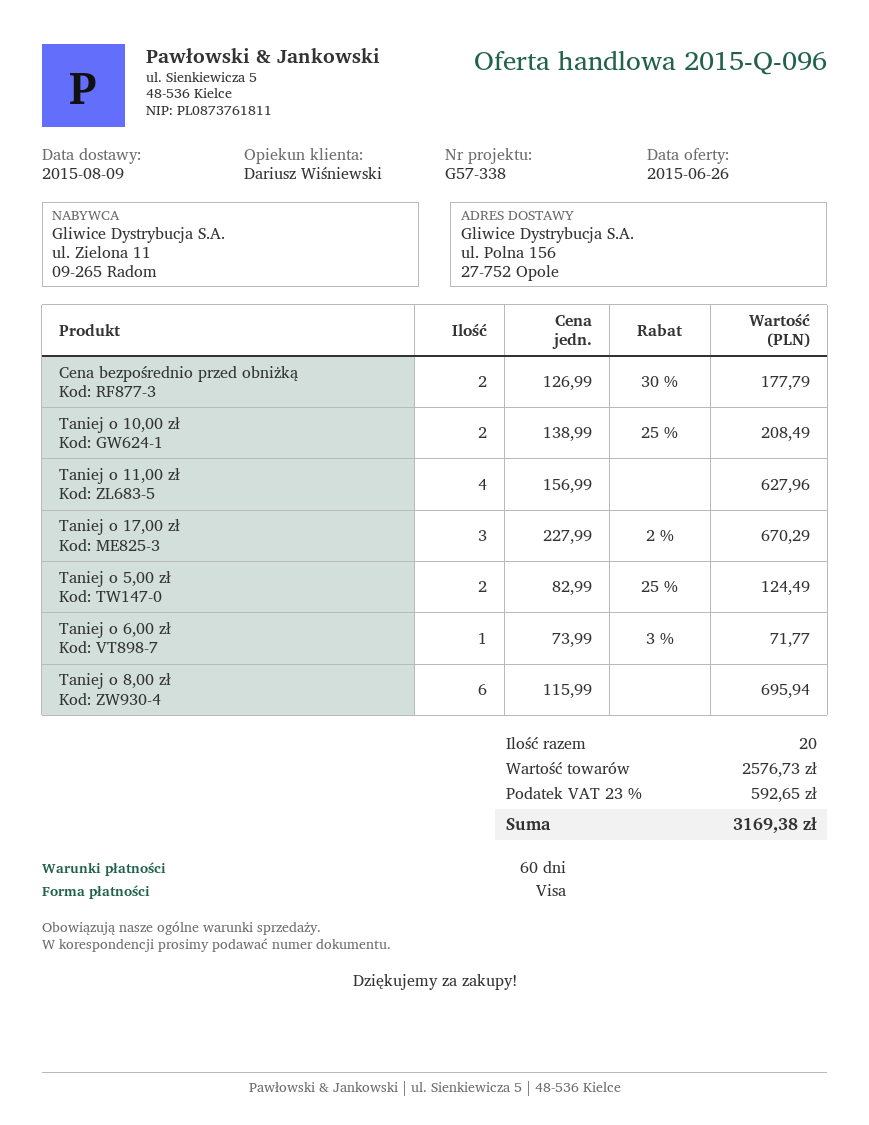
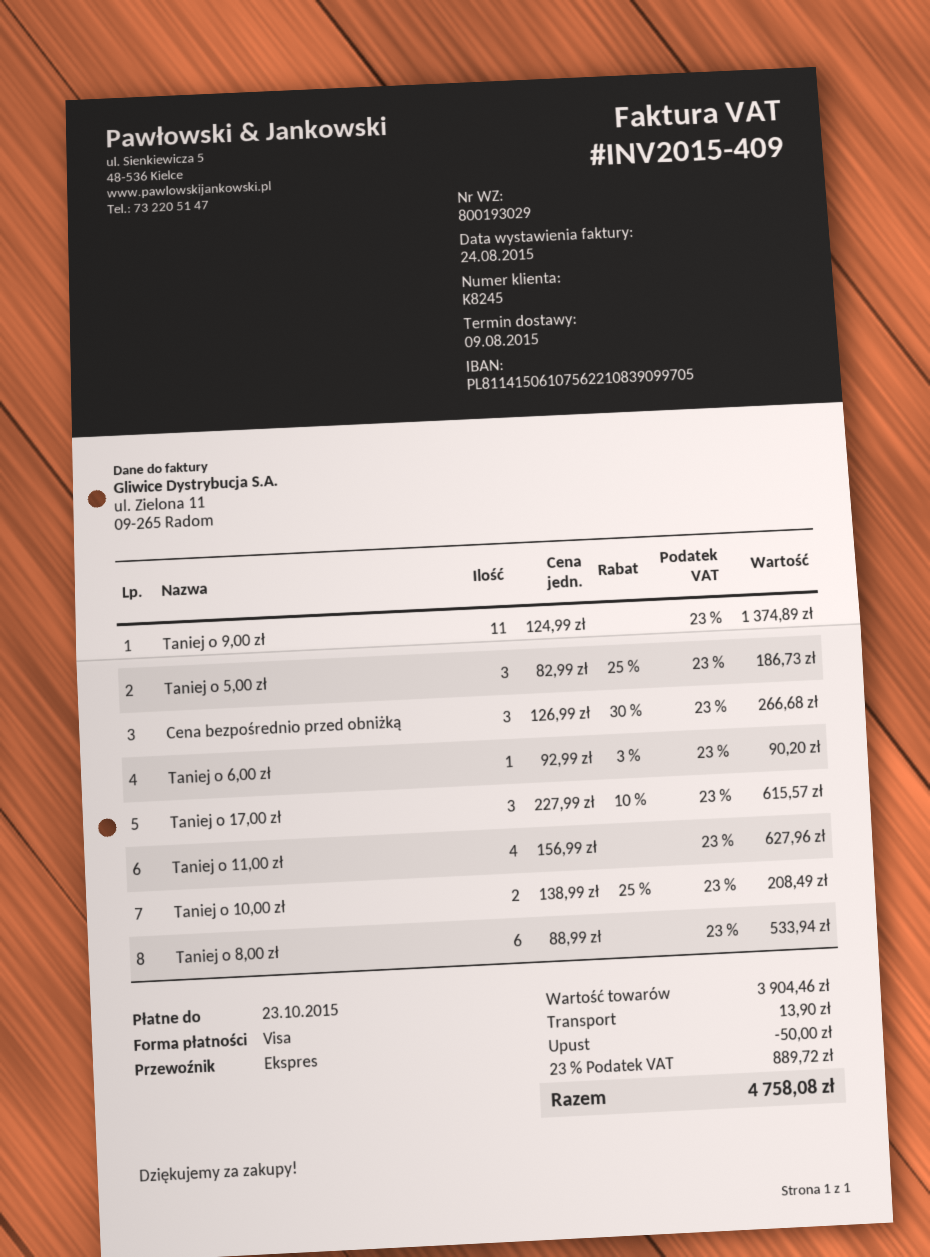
Cena bezpośrednio przed obniżką: 2 x 126.99 - 30% = 177.79 -> 3 x 126.99 - 30% = 266.68
Taniej o 17,00 zł: 3 x 227.99 - 2% = 670.29 -> 3 x 227.99 - 10% = 615.57
Taniej o 5,00 zł: 2 x 82.99 - 25% = 124.49 -> 3 x 82.99 - 25% = 186.73
Taniej o 6,00 zł: 1 x 73.99 - 3% = 71.77 -> 1 x 92.99 - 3% = 90.20
Taniej o 8,00 zł: 6 x 115.99 = 695.94 -> 6 x 88.99 = 533.94
Taniej o 9,00 zł: none -> 11 x 124.99 = 1374.89
subtotal: 2576.73 -> 3904.46
discount: none -> 50.00
shipping: none -> 13.90
tax: 23% = 592.65 -> 23% = 889.72
total: 3169.38 -> 4758.08

